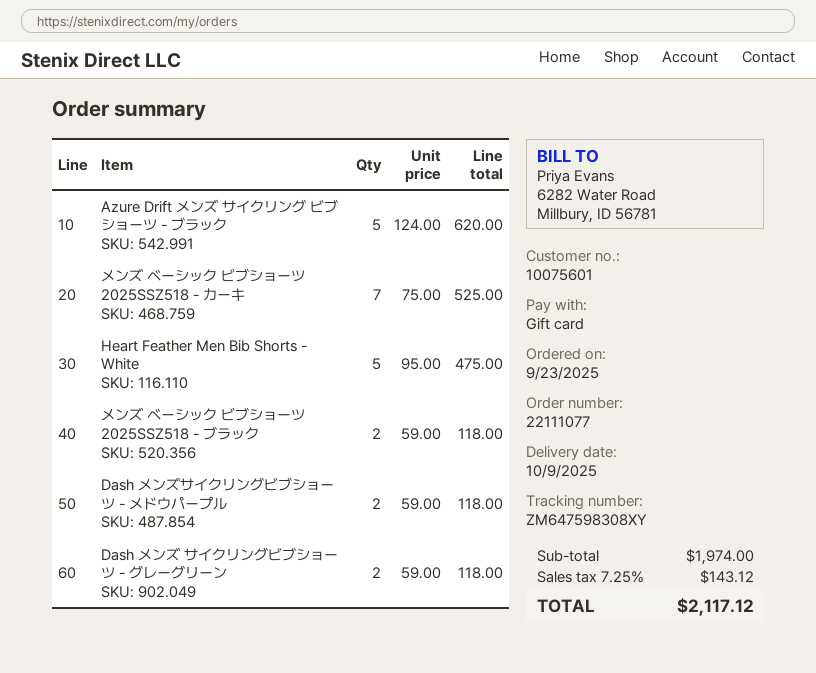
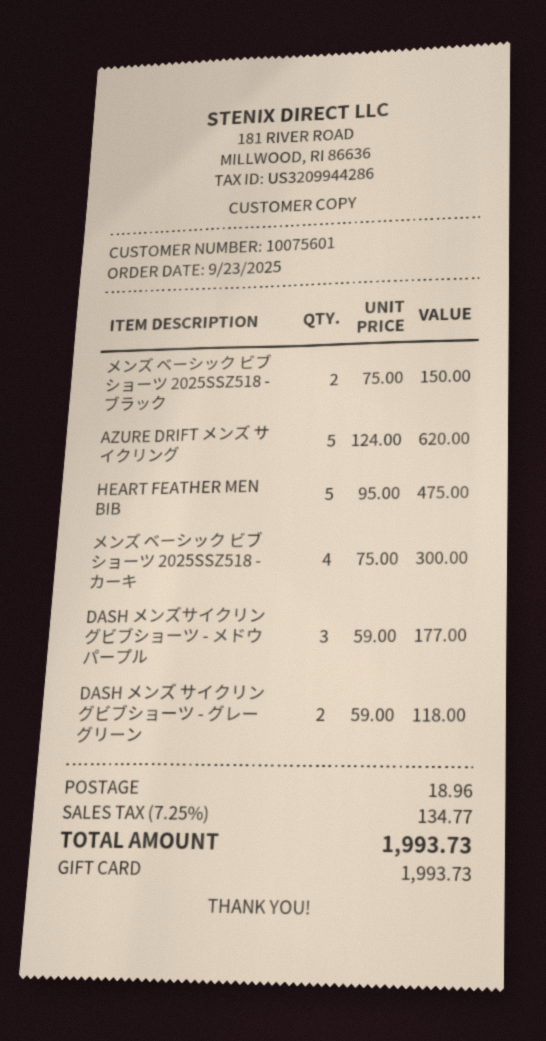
メンズ ベーシック ビブショーツ 2025SSZ518 - カーキ: 7 x 75.00 = 525.00 -> 4 x 75.00 = 300.00
メンズ ベーシック ビブショーツ 2025SSZ518 - ブラック: 2 x 59.00 = 118.00 -> 2 x 75.00 = 150.00
Dash メンズサイクリングビブショーツ - メドウパープル: 2 x 59.00 = 118.00 -> 3 x 59.00 = 177.00
shipping: none -> 18.96
tax: 7.25% = 143.12 -> 7.25% = 134.77
total: 2117.12 -> 1993.73

